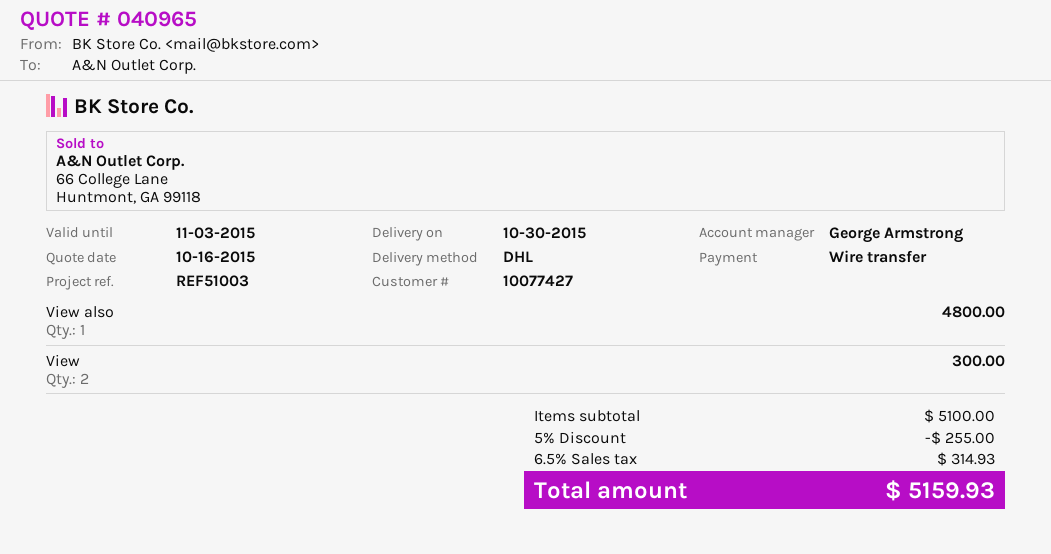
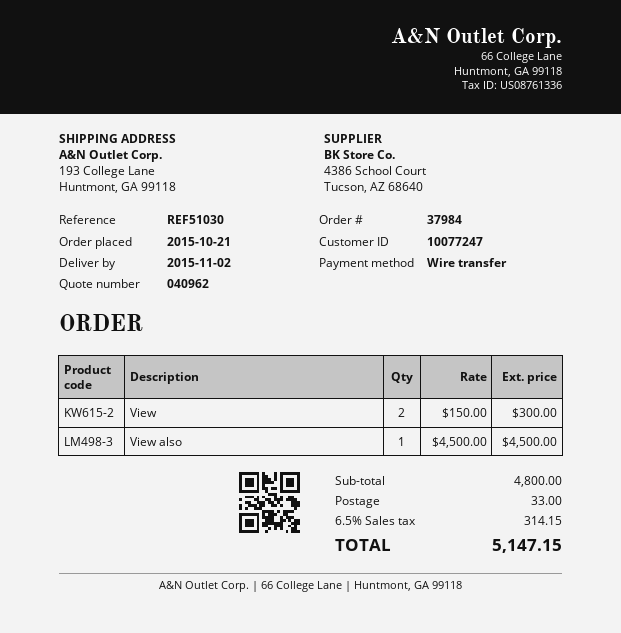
quote number: 040965 -> 040962
delivery date: 2015-10-30 -> 2015-11-02
customer number: 10077427 -> 10077247
reference: REF51003 -> REF51030
View also: 1 for 4800.00 -> 1 for 4500.00
subtotal: 5100.00 -> 4800.00
discount: 5% = 255.00 -> none
shipping: none -> 33.00
tax: 6.5% = 314.93 -> 6.5% = 314.15
total: 5159.93 -> 5147.15

